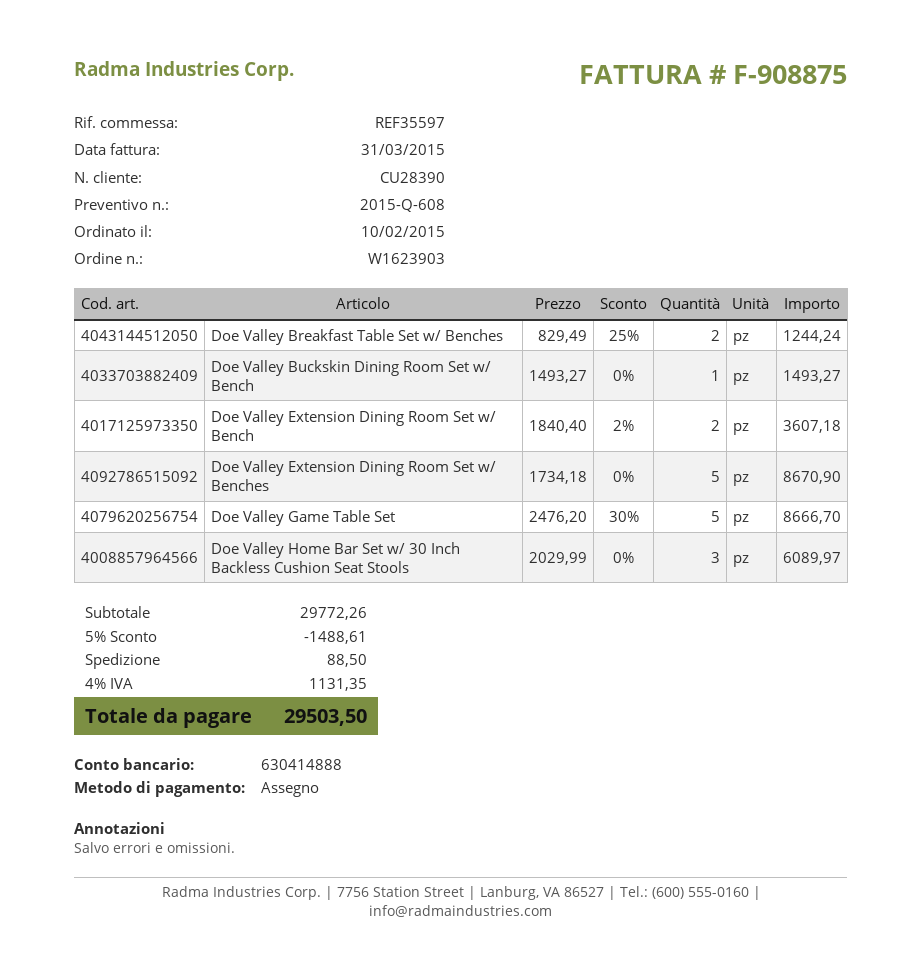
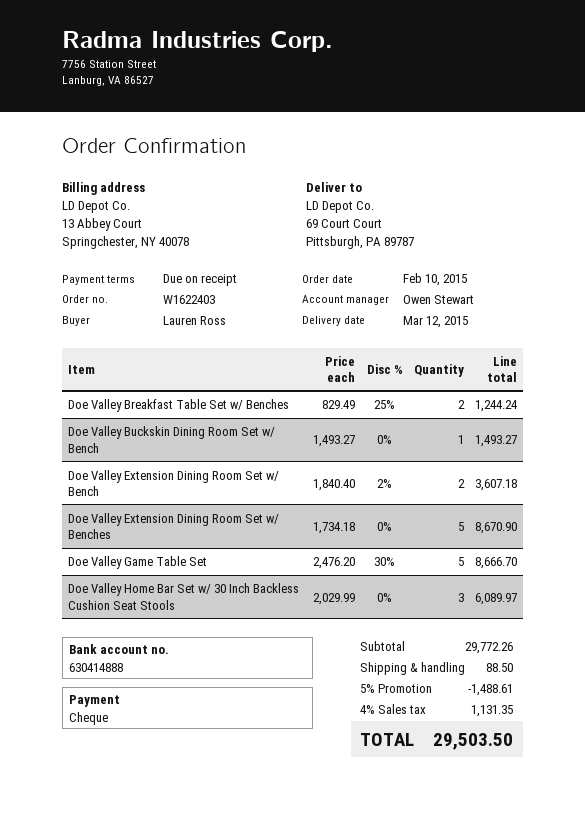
order number: W1623903 -> W1622403

